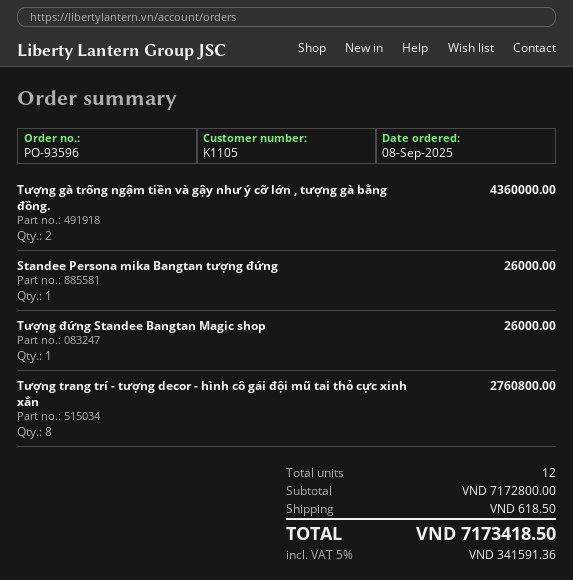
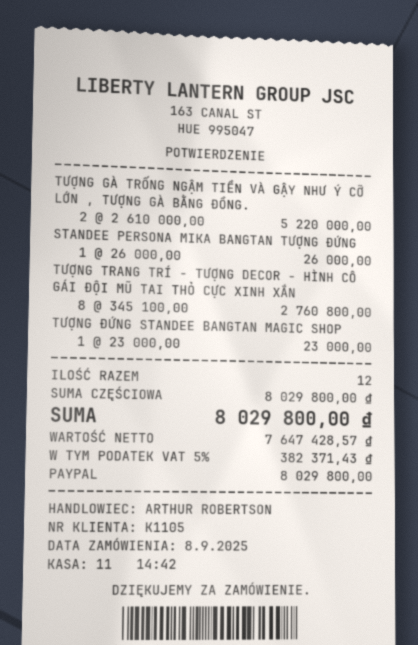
Tượng gà trống ngậm tiền và gậy như ý cỡ lớn , tượng gà bằng đồng.: 2 for 4360000.00 -> 2 for 5220000.00
Tượng đứng Standee Bangtan Magic shop: 1 for 26000.00 -> 1 for 23000.00
subtotal: 7172800.00 -> 8029800.00
shipping: 618.50 -> none
tax: 5% = 341591.36 -> 5% = 382371.43
total: 7173418.50 -> 8029800.00

